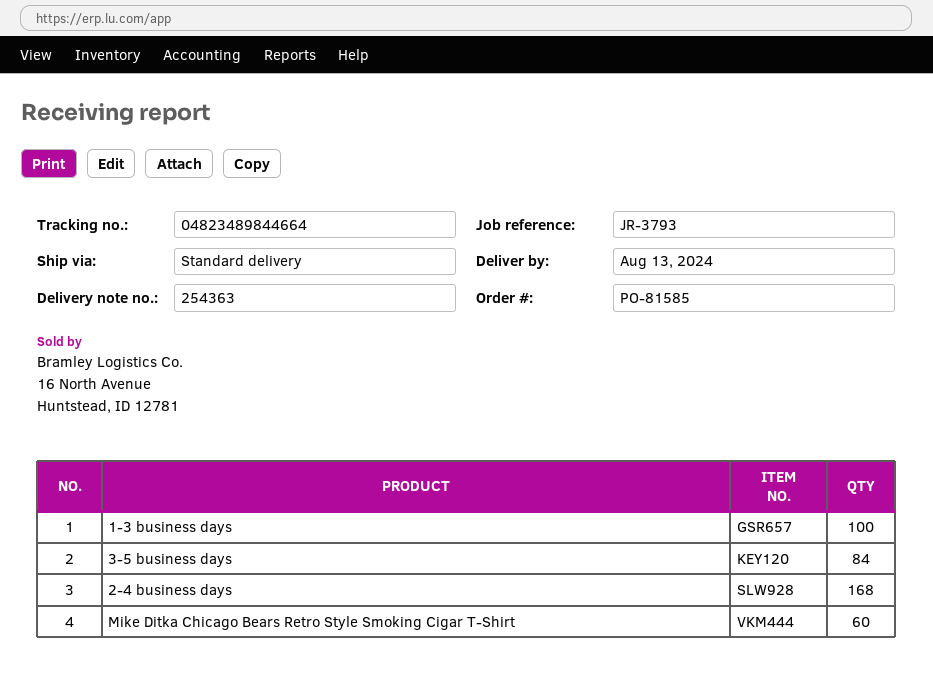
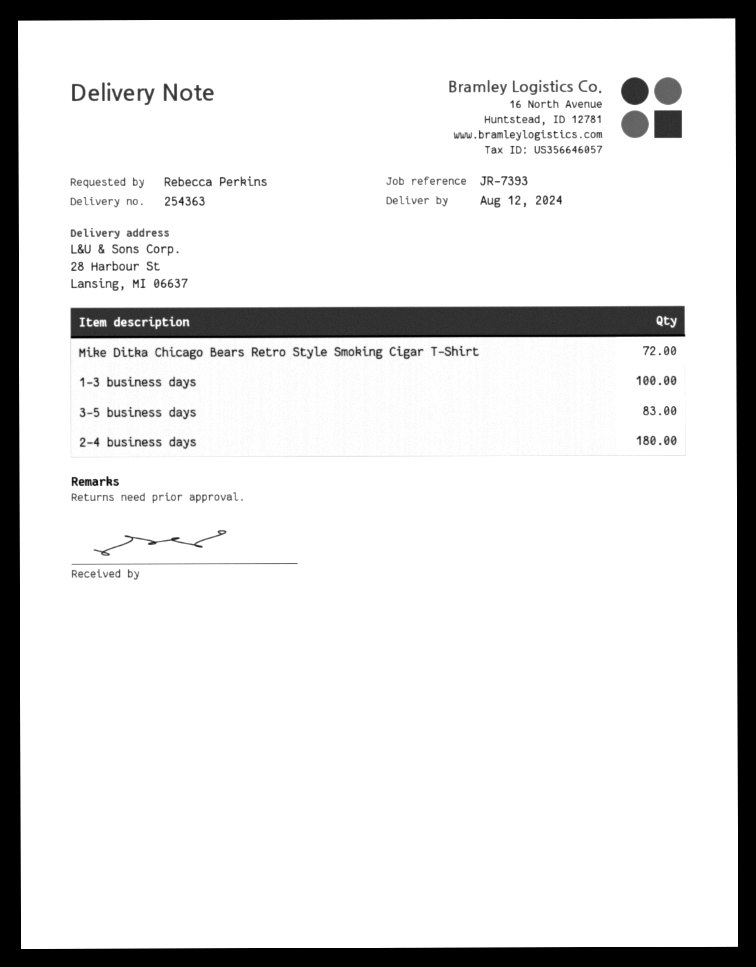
delivery date: 2024-08-13 -> 2024-08-12
reference: JR-3793 -> JR-7393
3-5 business days: 84 -> 83
2-4 business days: 168 -> 180
Mike Ditka Chicago Bears Retro Style Smoking Cigar T-Shirt: 60 -> 72

